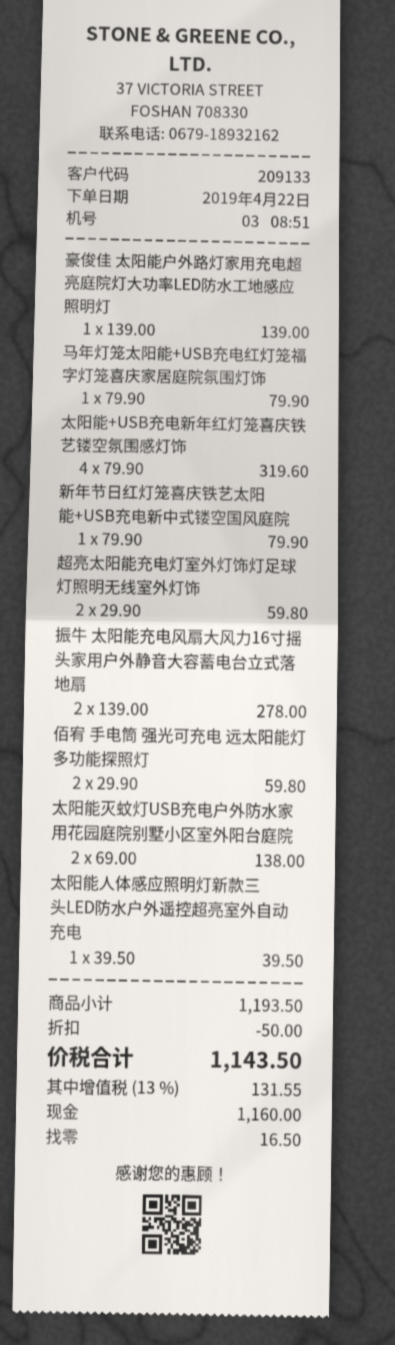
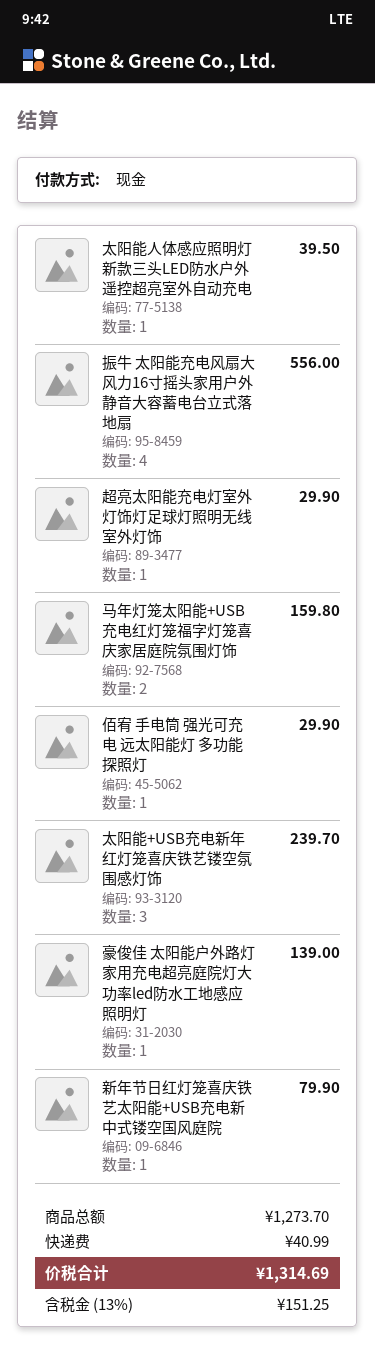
马年灯笼太阳能+USB充电红灯笼福字灯笼喜庆家居庭院氛围灯饰: 1 for 79.90 -> 2 for 159.80
太阳能+USB充电新年红灯笼喜庆铁艺镂空氛围感灯饰: 4 for 319.60 -> 3 for 239.70
超亮太阳能充电灯室外灯饰灯足球灯照明无线室外灯饰: 2 for 59.80 -> 1 for 29.90
振牛 太阳能充电风扇大风力16寸摇头家用户外静音大容蓄电台立式落地扇: 2 for 278.00 -> 4 for 556.00
佰宥 手电筒 强光可充电 远太阳能灯 多功能探照灯: 2 for 59.80 -> 1 for 29.90
太阳能灭蚊灯USB充电户外防水家用花园庭院别墅小区室外阳台庭院: 2 for 138.00 -> none
subtotal: 1193.50 -> 1273.70
discount: 50.00 -> none
shipping: none -> 40.99
tax: 13% = 131.55 -> 13% = 151.25
total: 1143.50 -> 1314.69

